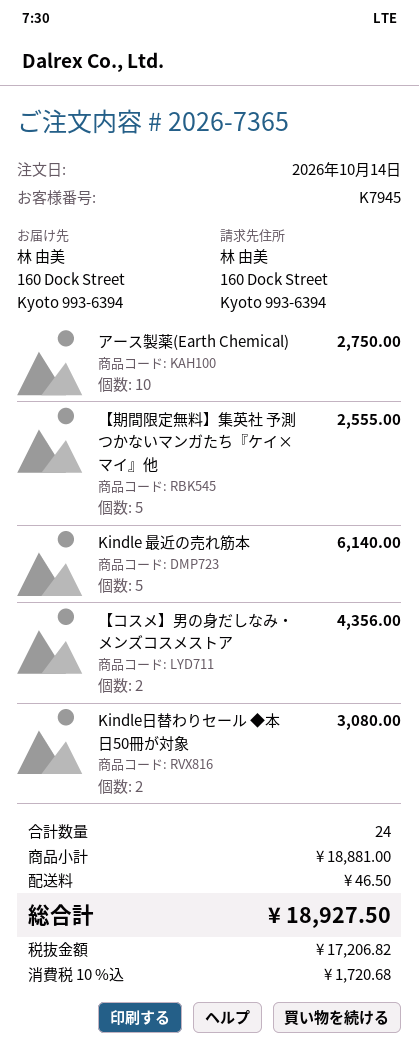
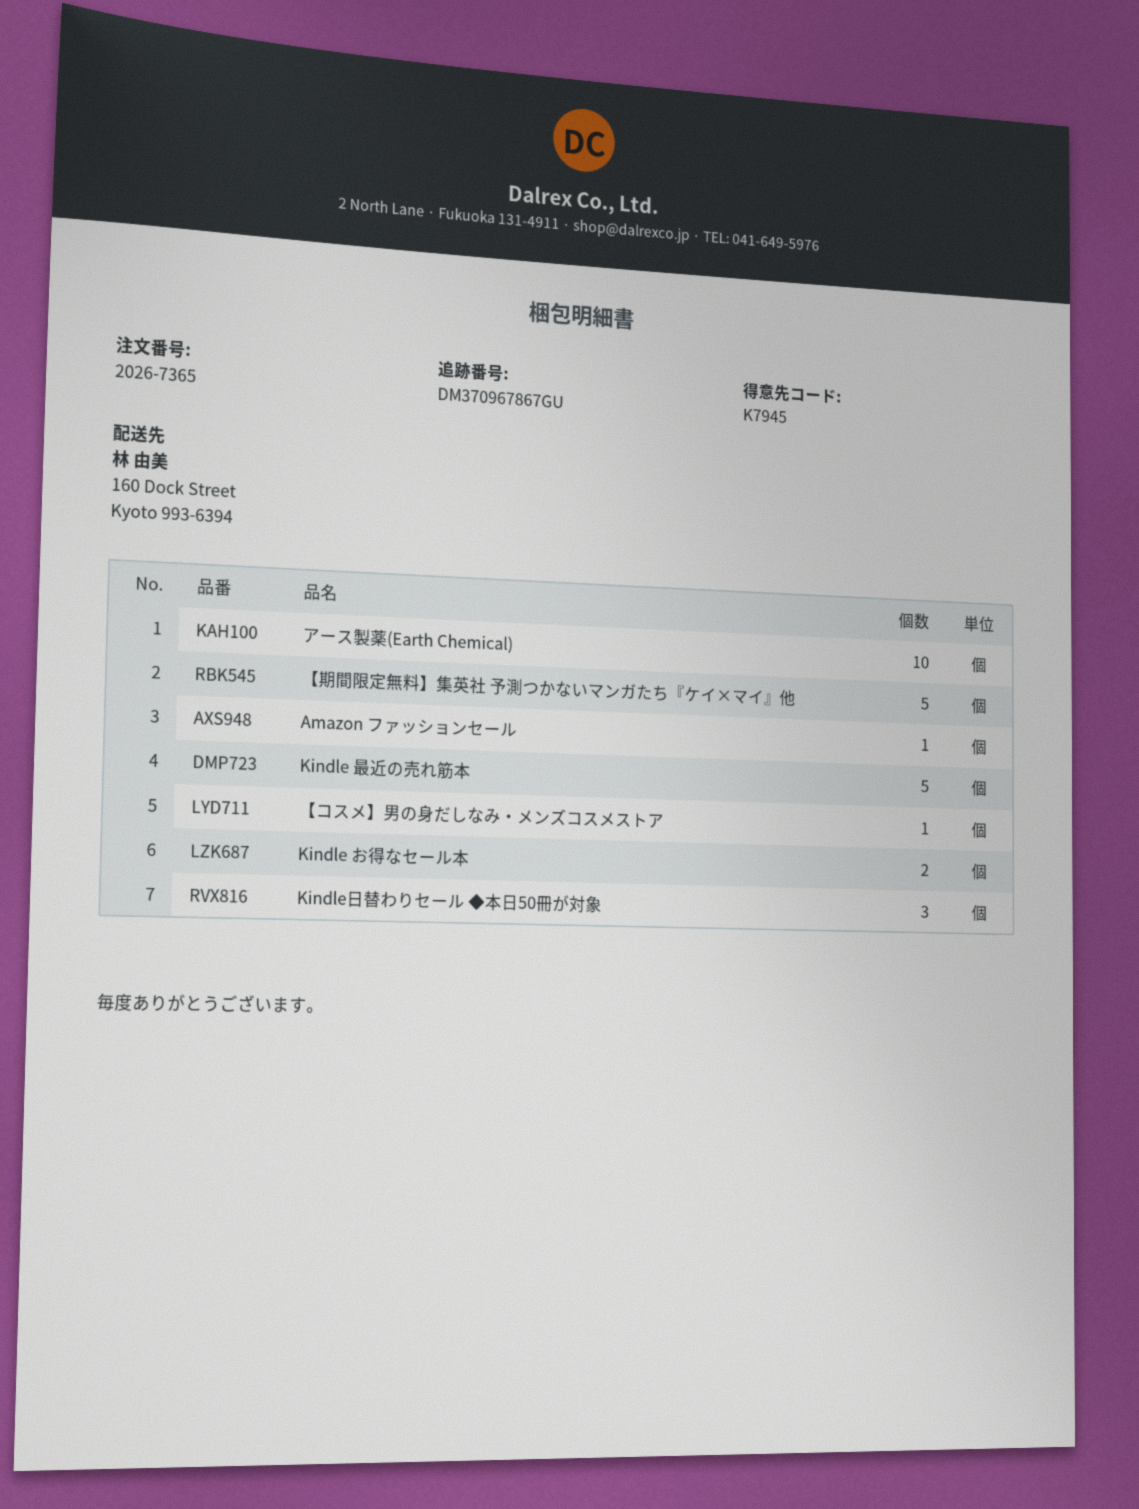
【コスメ】男の身だしなみ・メンズコスメストア: 2 -> 1
Kindle日替わりセール ◆本日50冊が対象: 2 -> 3
Amazon ファッションセール: none -> 1
Kindle お得なセール本: none -> 2

